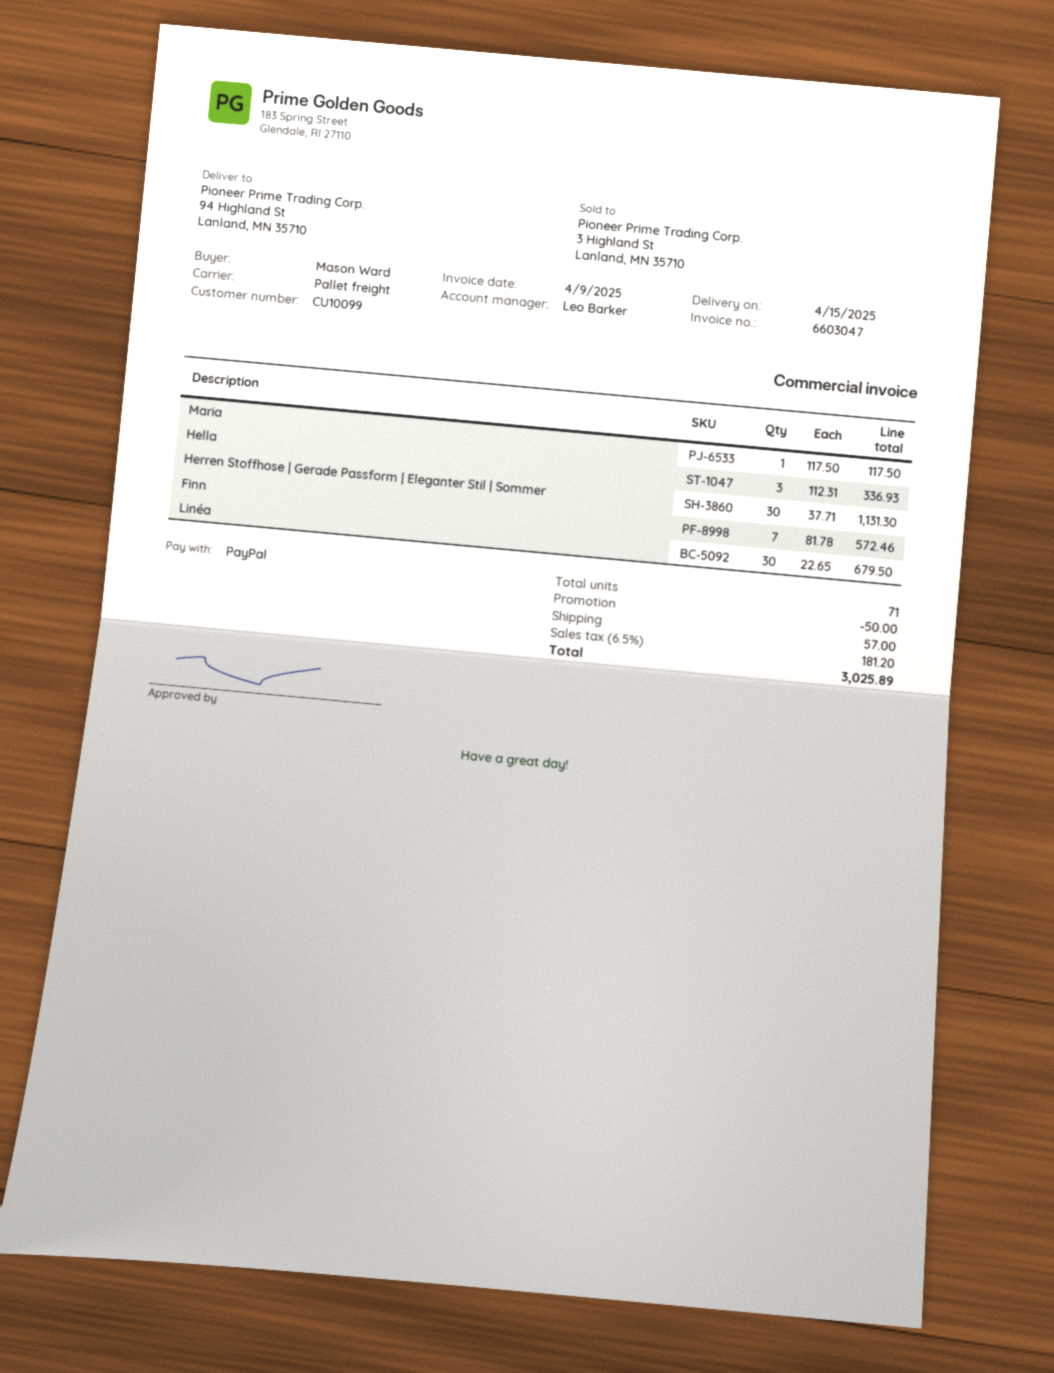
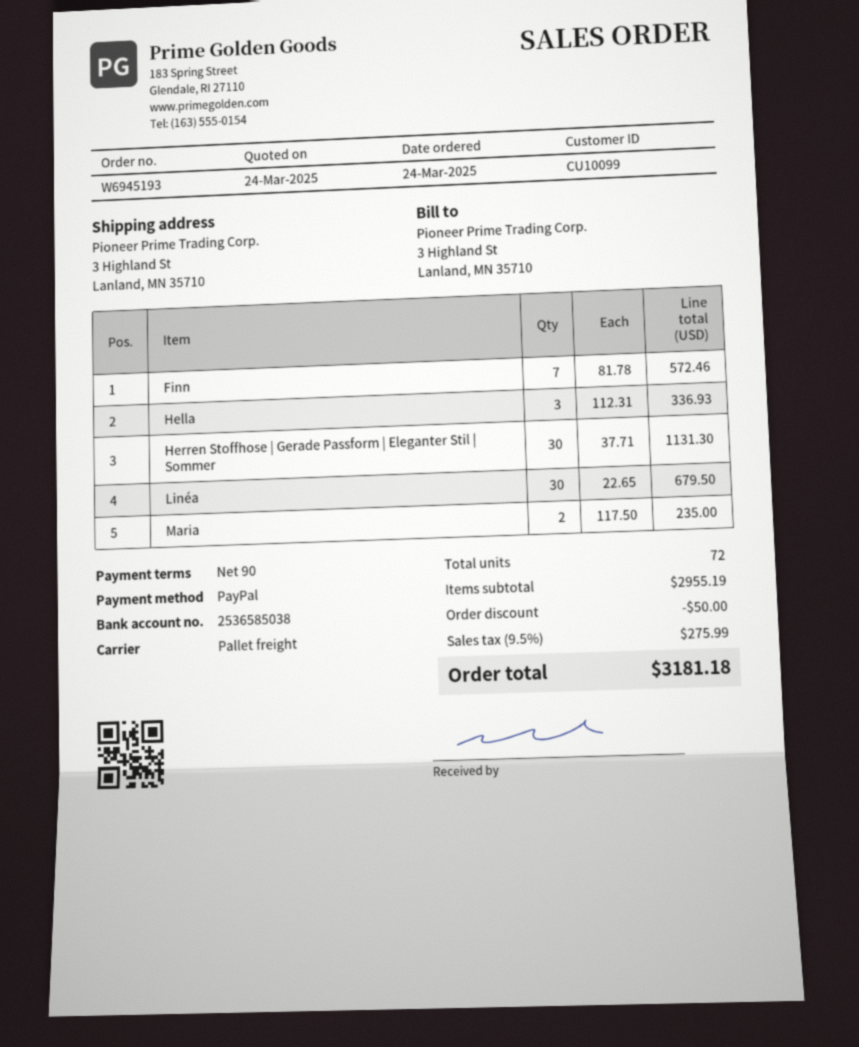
ship to: 94 Highland St, Lanland, MN 35710 -> 3 Highland St, Lanland, MN 35710
Maria: 1 x 117.50 = 117.50 -> 2 x 117.50 = 235.00
total quantity: 71 -> 72
shipping: 57.00 -> none
tax: 6.5% = 181.20 -> 9.5% = 275.99
total: 3025.89 -> 3181.18

